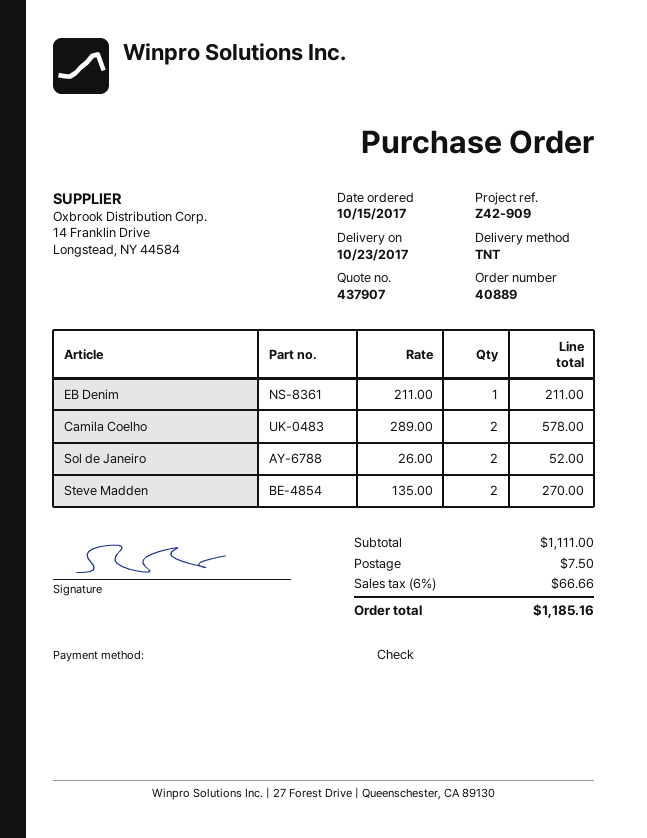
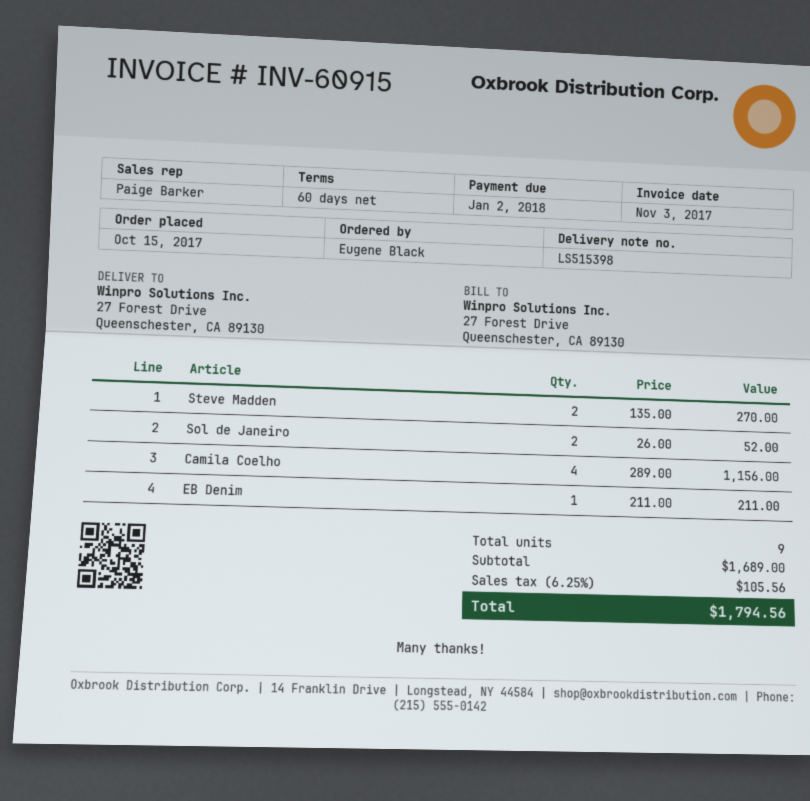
Camila Coelho: 2 x 289.00 = 578.00 -> 4 x 289.00 = 1156.00
subtotal: 1111.00 -> 1689.00
shipping: 7.50 -> none
tax: 6% = 66.66 -> 6.25% = 105.56
total: 1185.16 -> 1794.56

